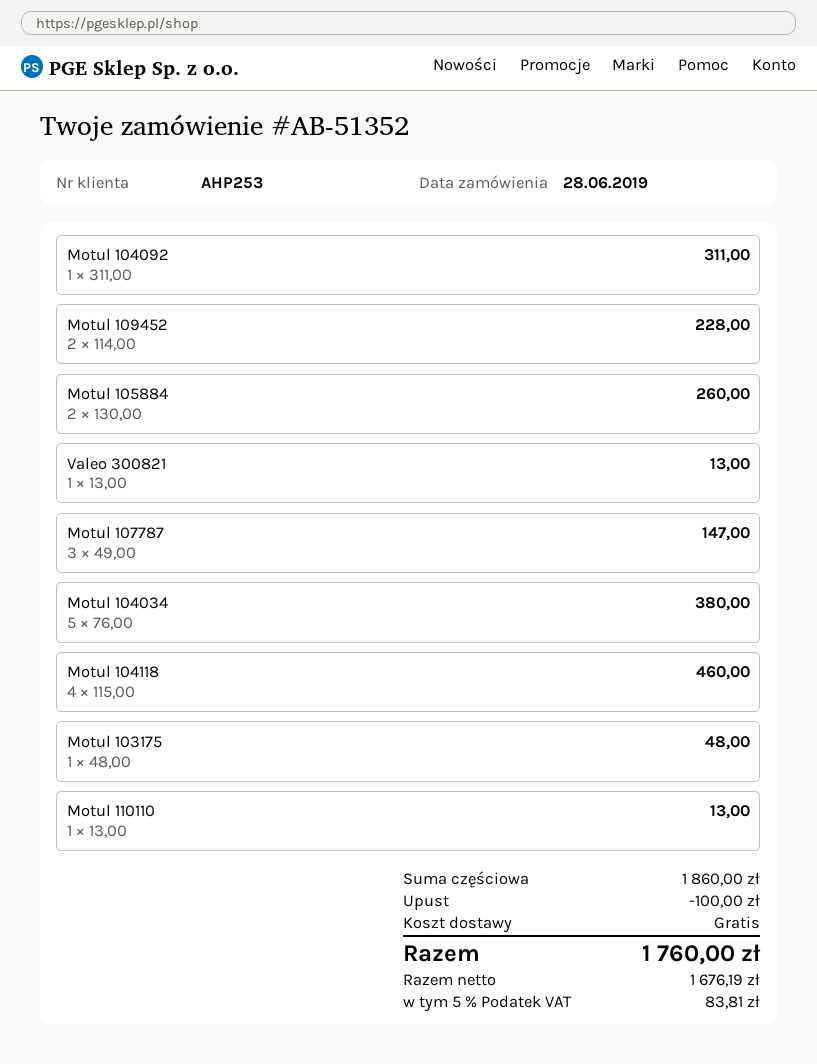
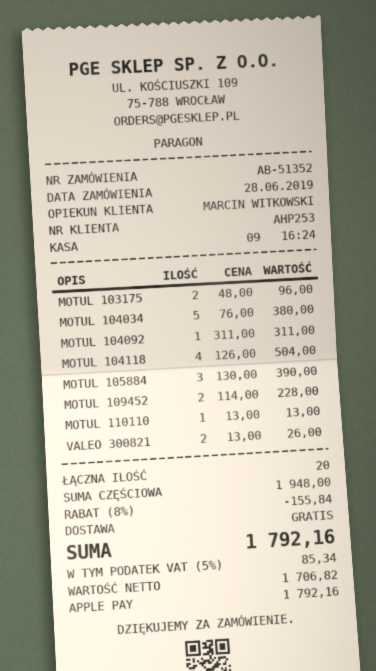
Motul 105884: 2 x 130.00 = 260.00 -> 3 x 130.00 = 390.00
Valeo 300821: 1 x 13.00 = 13.00 -> 2 x 13.00 = 26.00
Motul 107787: 3 x 49.00 = 147.00 -> none
Motul 104118: 4 x 115.00 = 460.00 -> 4 x 126.00 = 504.00
Motul 103175: 1 x 48.00 = 48.00 -> 2 x 48.00 = 96.00
subtotal: 1860.00 -> 1948.00
discount: 100.00 -> 155.84
net: 1676.19 -> 1706.82
tax: 5% = 83.81 -> 5% = 85.34
total: 1760.00 -> 1792.16

